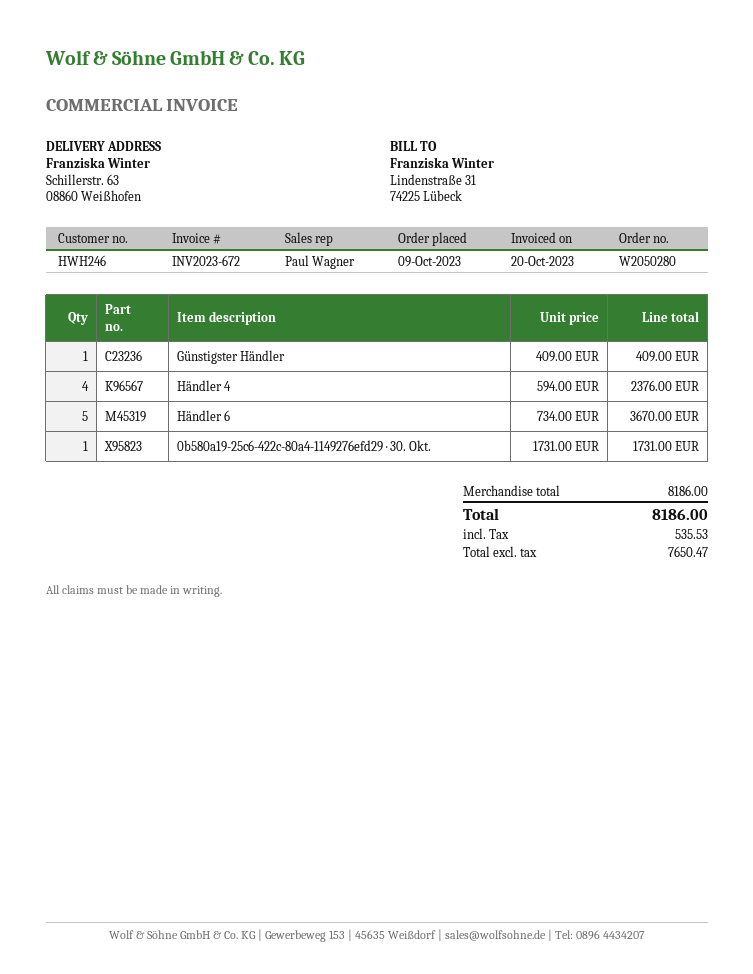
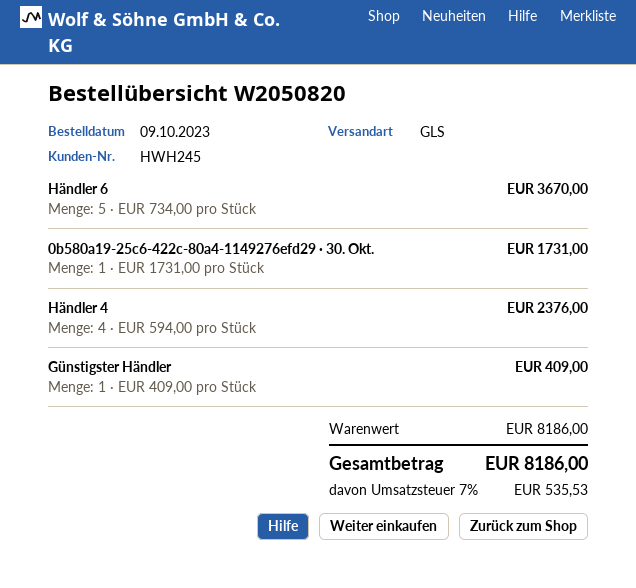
order number: W2050280 -> W2050820
customer number: HWH246 -> HWH245

